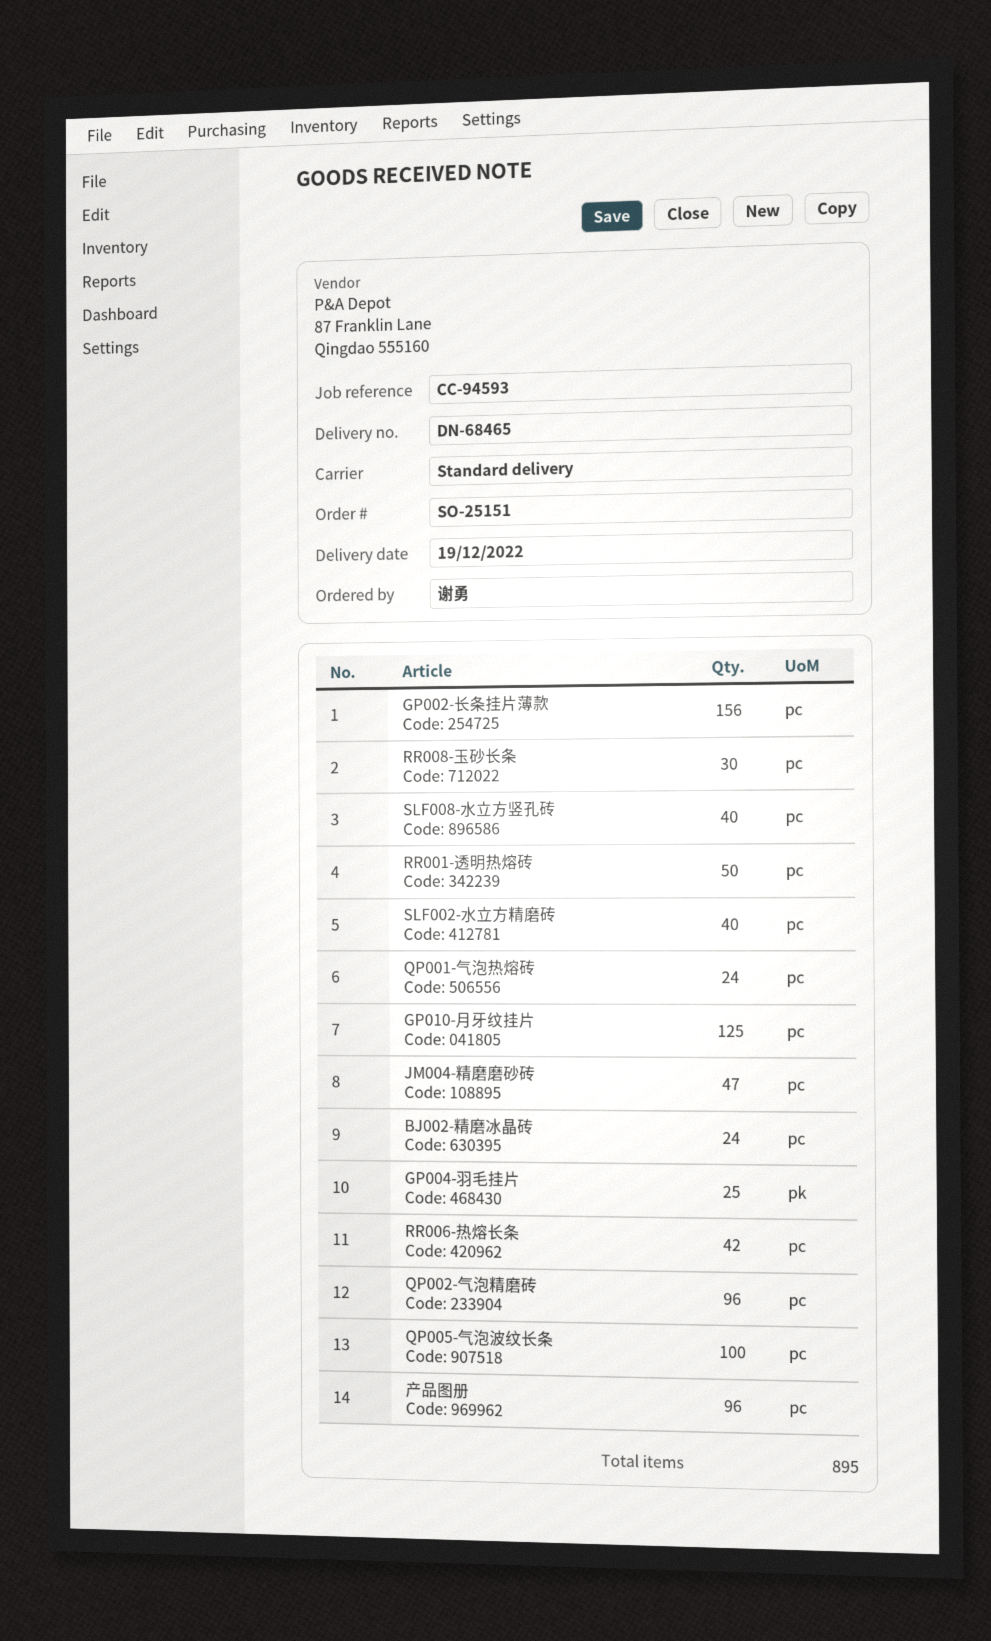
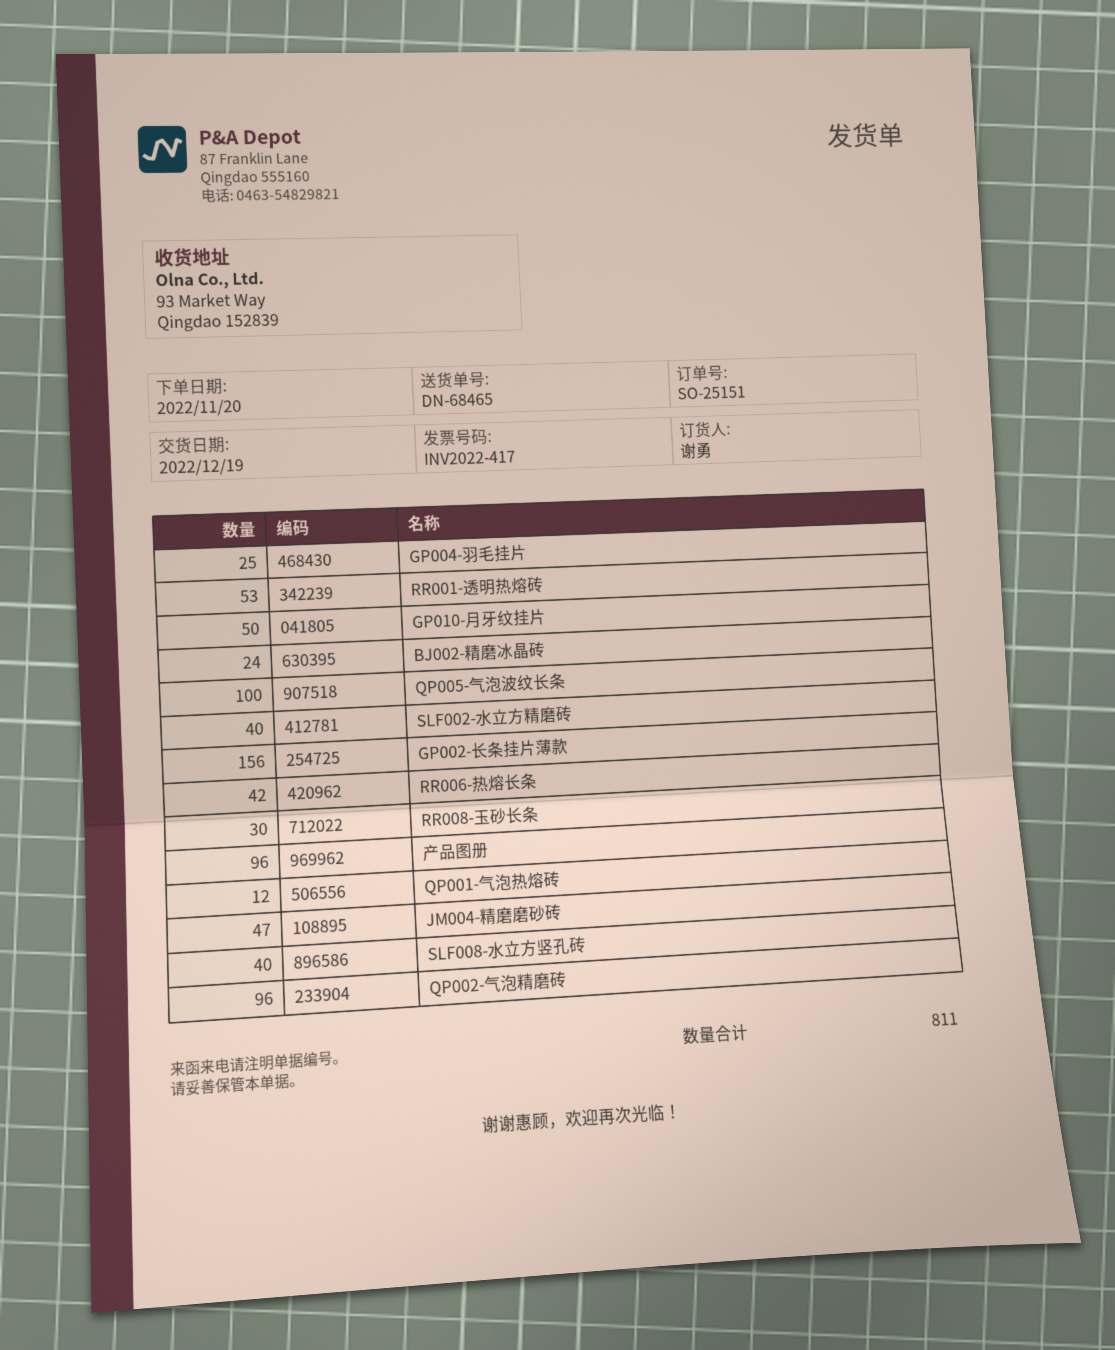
RR001-透明热熔砖: 50 -> 53
QP001-气泡热熔砖: 24 -> 12
GP010-月牙纹挂片: 125 -> 50
total quantity: 895 -> 811

